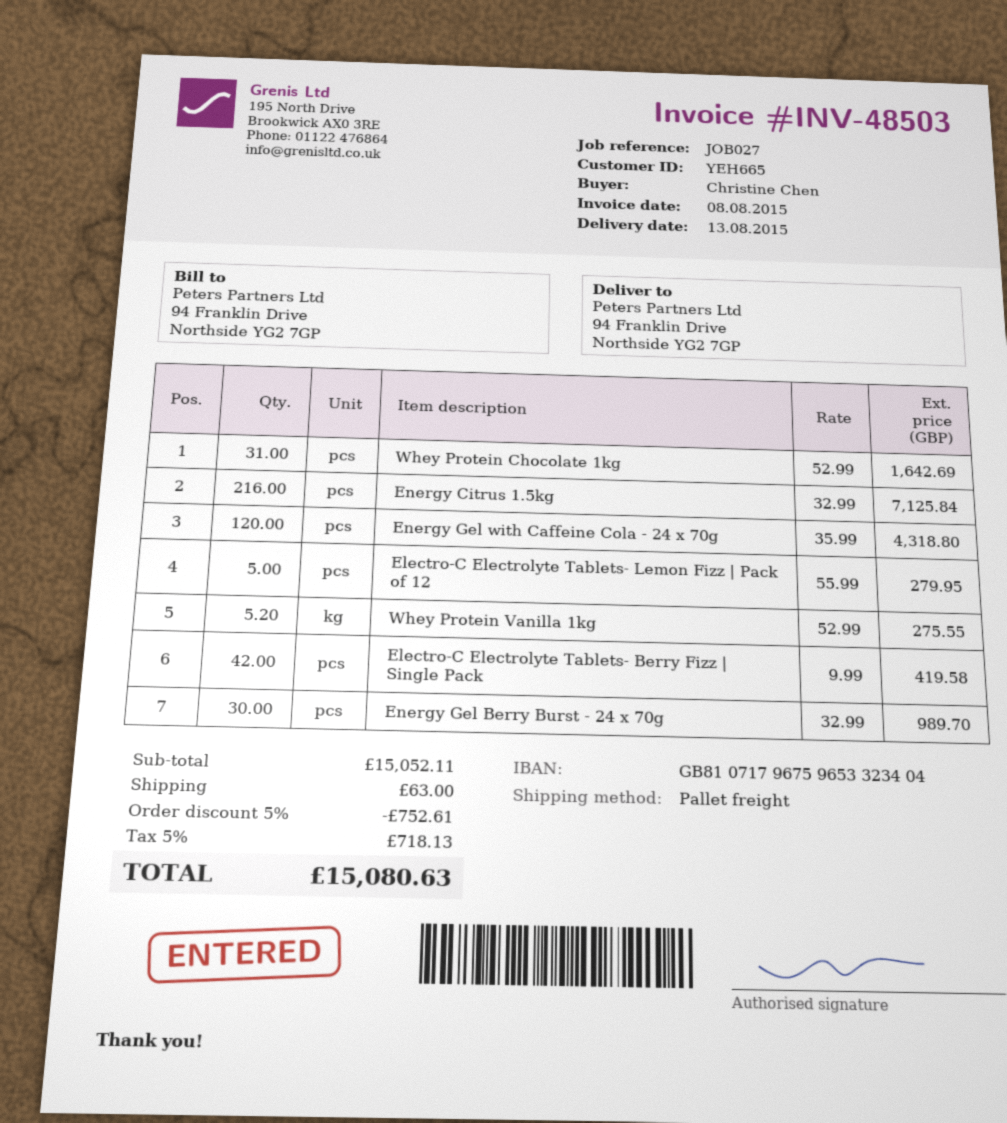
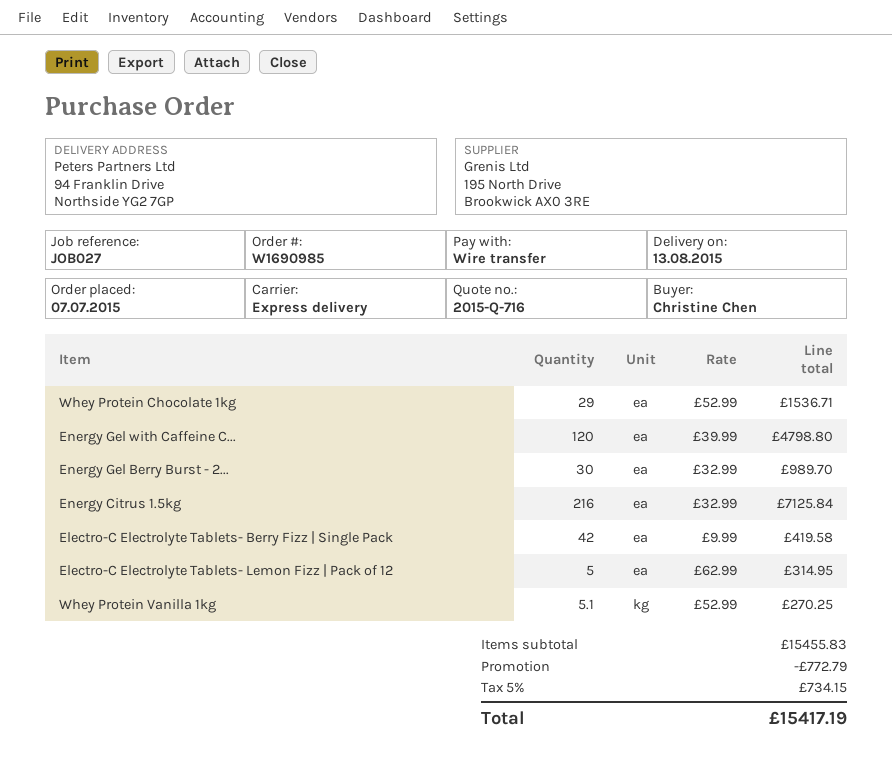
shipping method: pallet freight -> express
Whey Protein Chocolate 1kg: 31 x 52.99 = 1642.69 -> 29 x 52.99 = 1536.71
Energy Gel with Caffeine Cola - 24 x 70g: 120 x 35.99 = 4318.80 -> 120 x 39.99 = 4798.80
Electro-C Electrolyte Tablets- Lemon Fizz | Pack of 12: 5 x 55.99 = 279.95 -> 5 x 62.99 = 314.95
Whey Protein Vanilla 1kg: 5.2 x 52.99 = 275.55 -> 5.1 x 52.99 = 270.25
subtotal: 15052.11 -> 15455.83
discount: 752.61 -> 772.79
shipping: 63.00 -> none
tax: 5% = 718.13 -> 5% = 734.15
total: 15080.63 -> 15417.19

